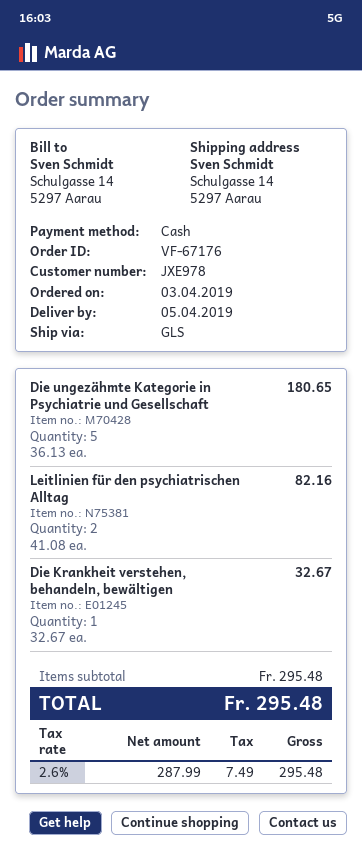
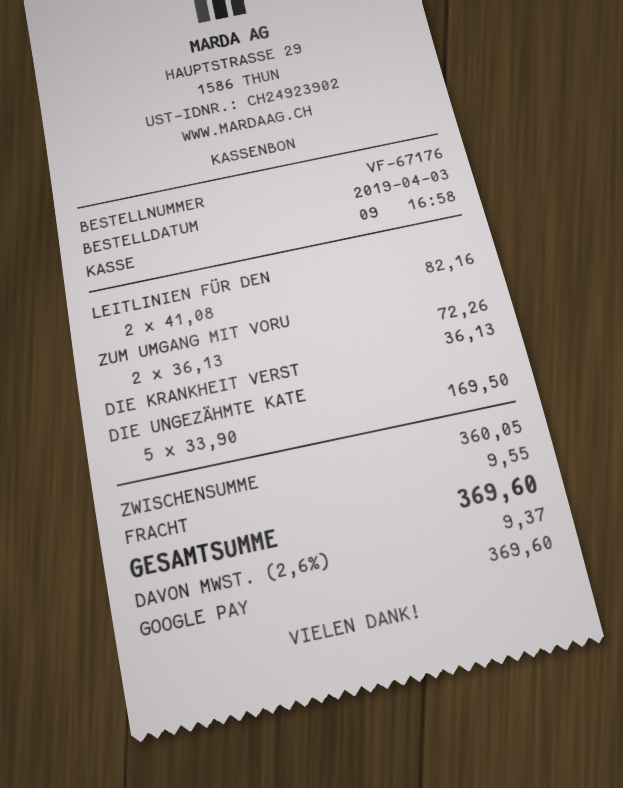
payment method: cash -> Google Pay
Die ungezähmte Kategorie in Psychiatrie und Gesellschaft: 5 x 36.13 = 180.65 -> 5 x 33.90 = 169.50
Die Krankheit verstehen, behandeln, bewältigen: 1 x 32.67 = 32.67 -> 1 x 36.13 = 36.13
ZUM UMGANG MIT VORU: none -> 2 x 36.13 = 72.26
subtotal: 295.48 -> 360.05
shipping: none -> 9.55
tax: 2.6% = 7.49 -> 2.6% = 9.37
total: 295.48 -> 369.60

